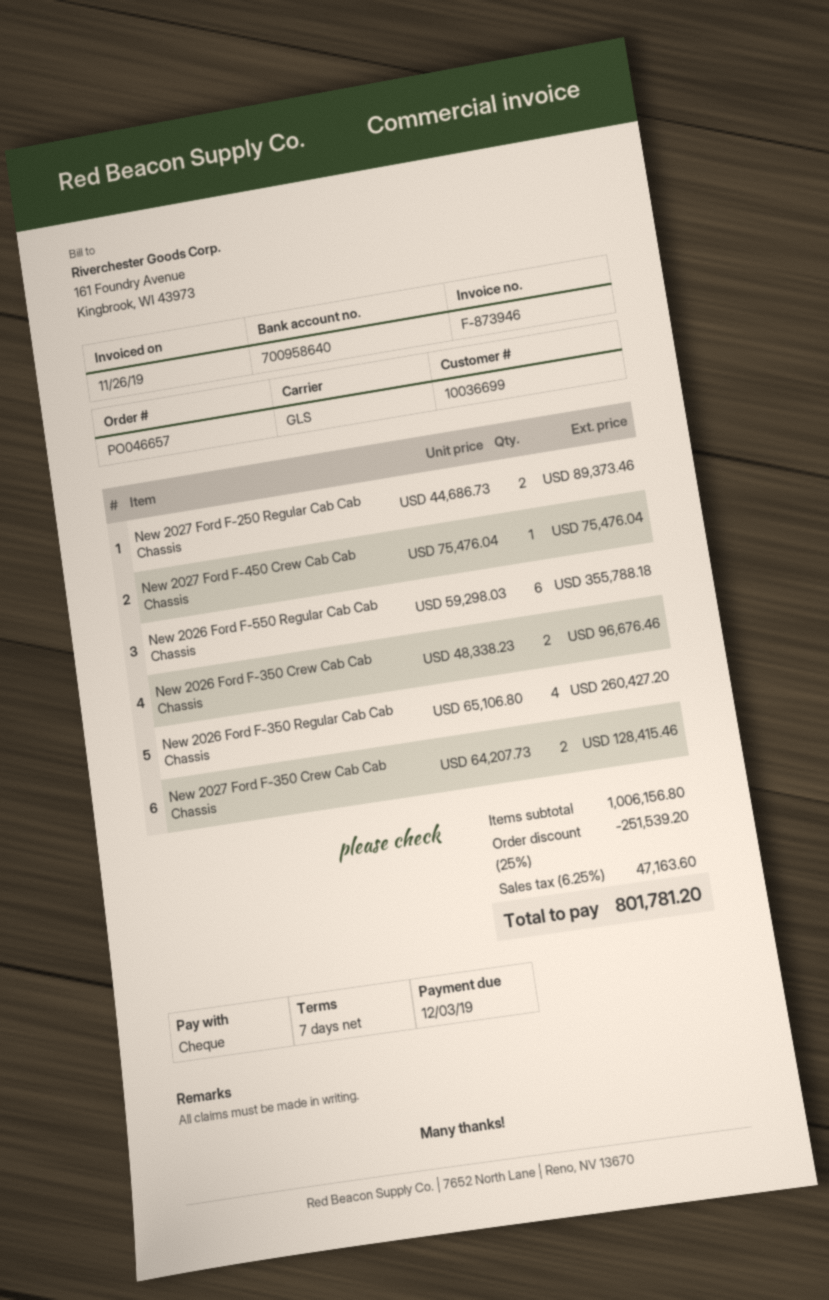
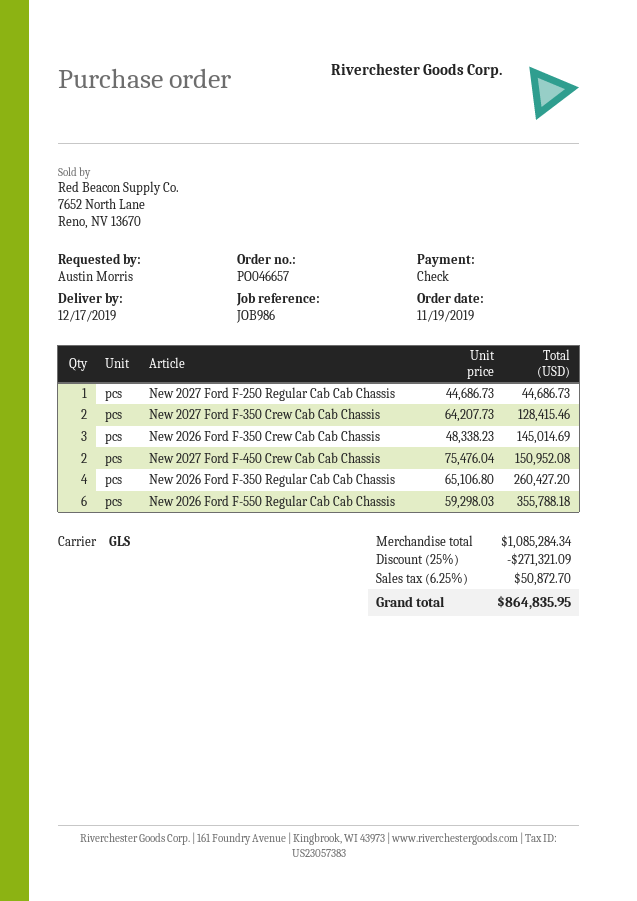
New 2027 Ford F-250 Regular Cab Cab Chassis: 2 x 44686.73 = 89373.46 -> 1 x 44686.73 = 44686.73
New 2027 Ford F-450 Crew Cab Cab Chassis: 1 x 75476.04 = 75476.04 -> 2 x 75476.04 = 150952.08
New 2026 Ford F-350 Crew Cab Cab Chassis: 2 x 48338.23 = 96676.46 -> 3 x 48338.23 = 145014.69
subtotal: 1006156.80 -> 1085284.34
discount: 25% = 251539.20 -> 25% = 271321.09
tax: 6.25% = 47163.60 -> 6.25% = 50872.70
total: 801781.20 -> 864835.95

